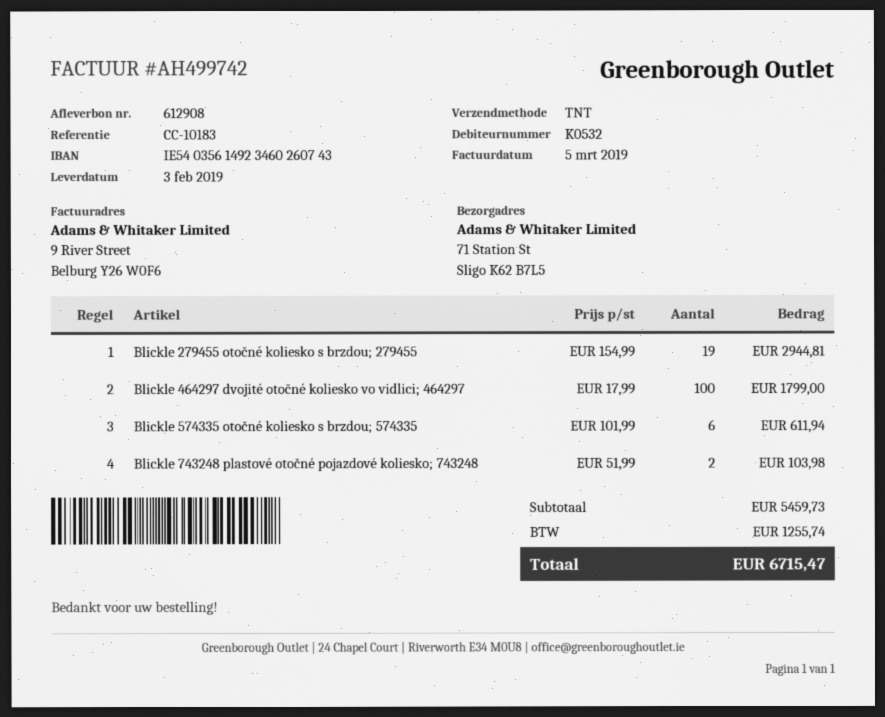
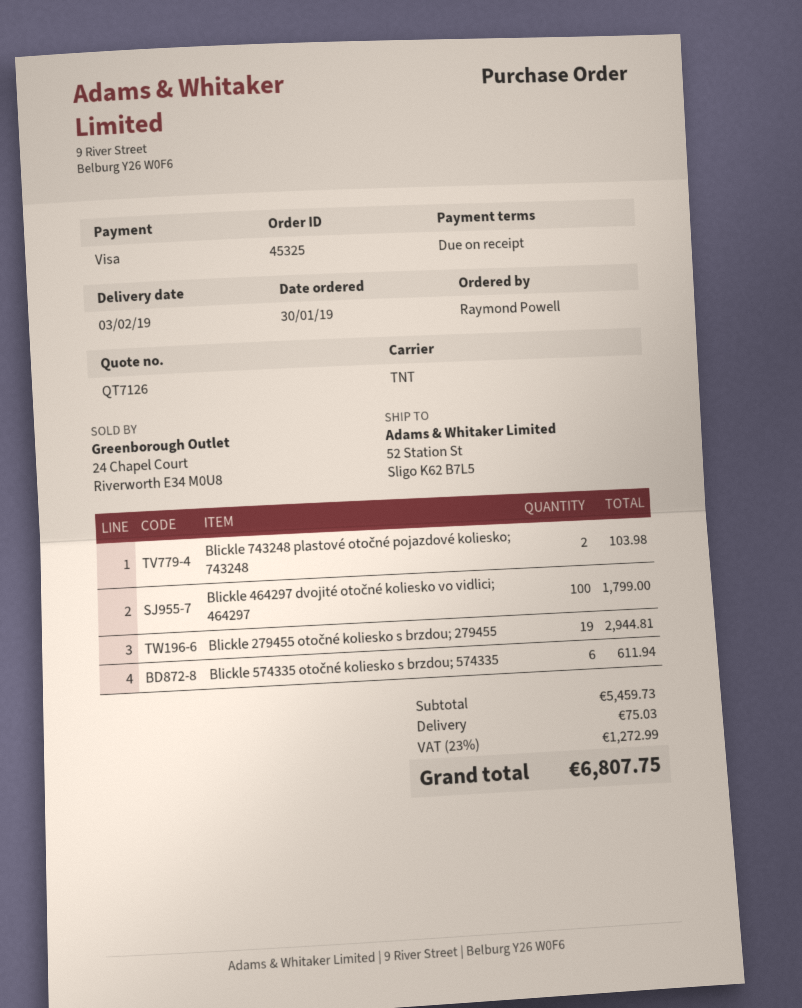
ship to: 71 Station St, Sligo K62 B7L5 -> 52 Station St, Sligo K62 B7L5
shipping: none -> 75.03
tax: 1255.74 -> 1272.99
total: 6715.47 -> 6807.75

